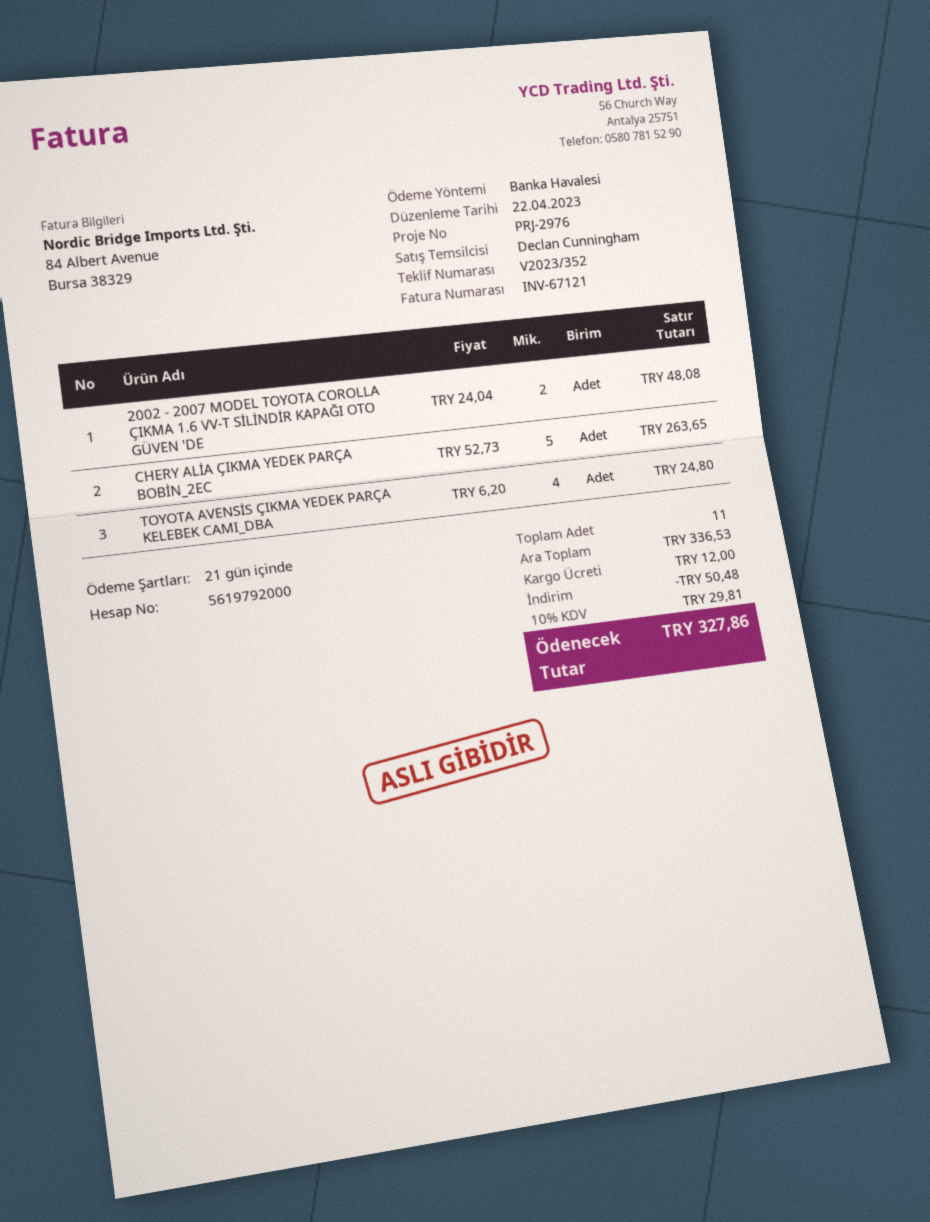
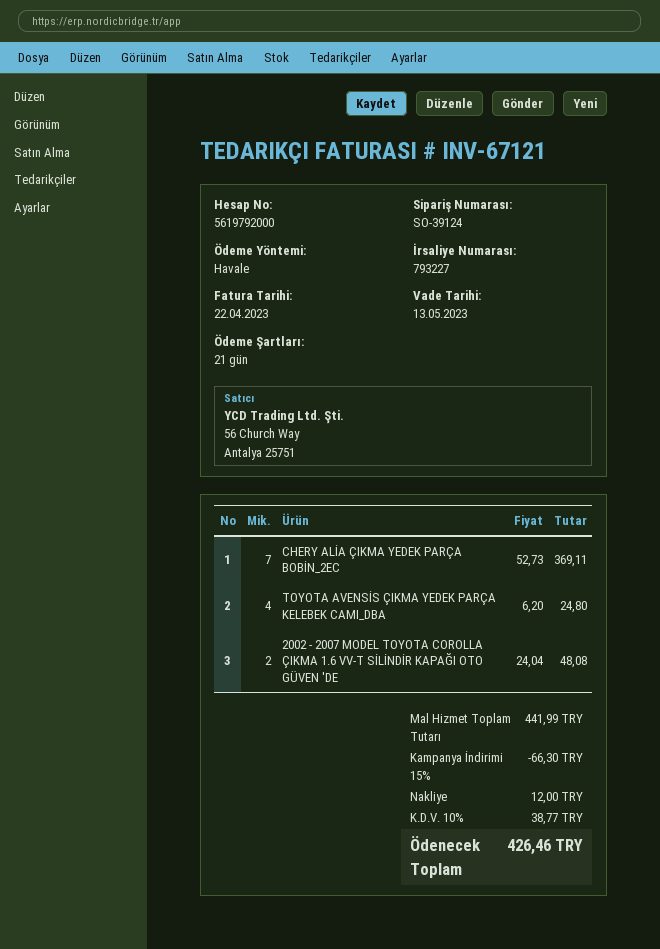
CHERY ALİA ÇIKMA YEDEK PARÇA BOBİN_2EC: 5 x 52.73 = 263.65 -> 7 x 52.73 = 369.11
subtotal: 336.53 -> 441.99
discount: 50.48 -> 66.30
tax: 10% = 29.81 -> 10% = 38.77
total: 327.86 -> 426.46

